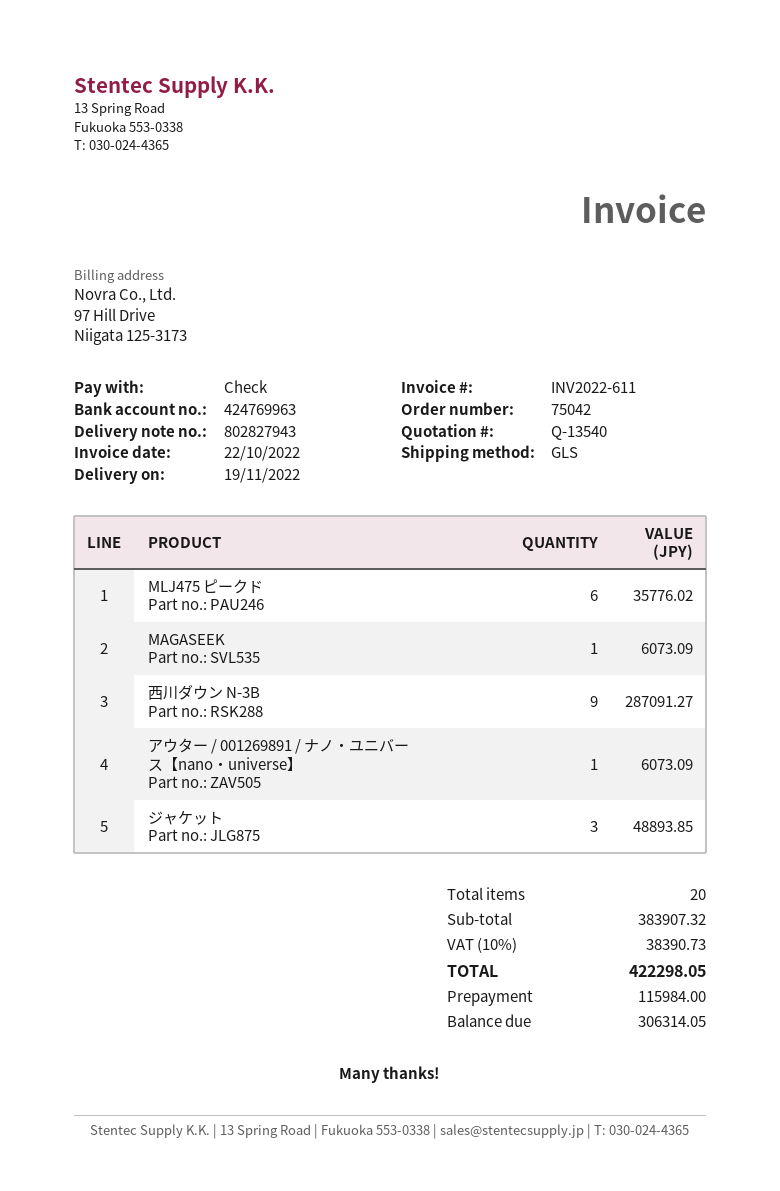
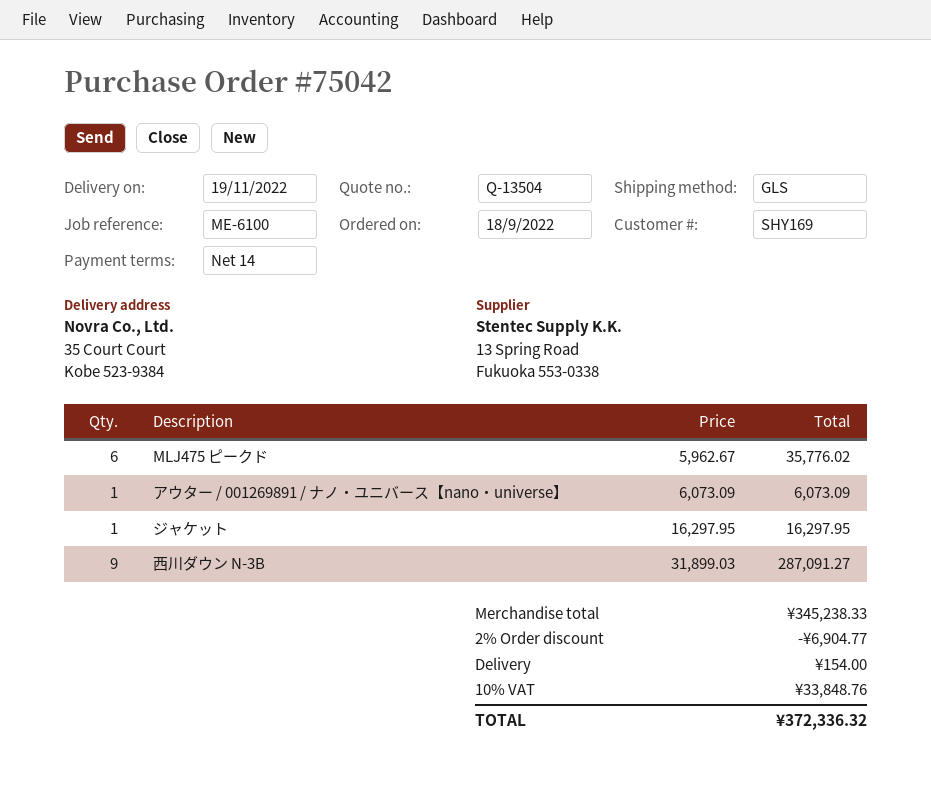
quote number: Q-13540 -> Q-13504
MAGASEEK: 1 for 6073.09 -> none
ジャケット: 3 for 48893.85 -> 1 for 16297.95
subtotal: 383907.32 -> 345238.33
discount: none -> 2% = 6904.77
shipping: none -> 154.00
tax: 10% = 38390.73 -> 10% = 33848.76
total: 422298.05 -> 372336.32

